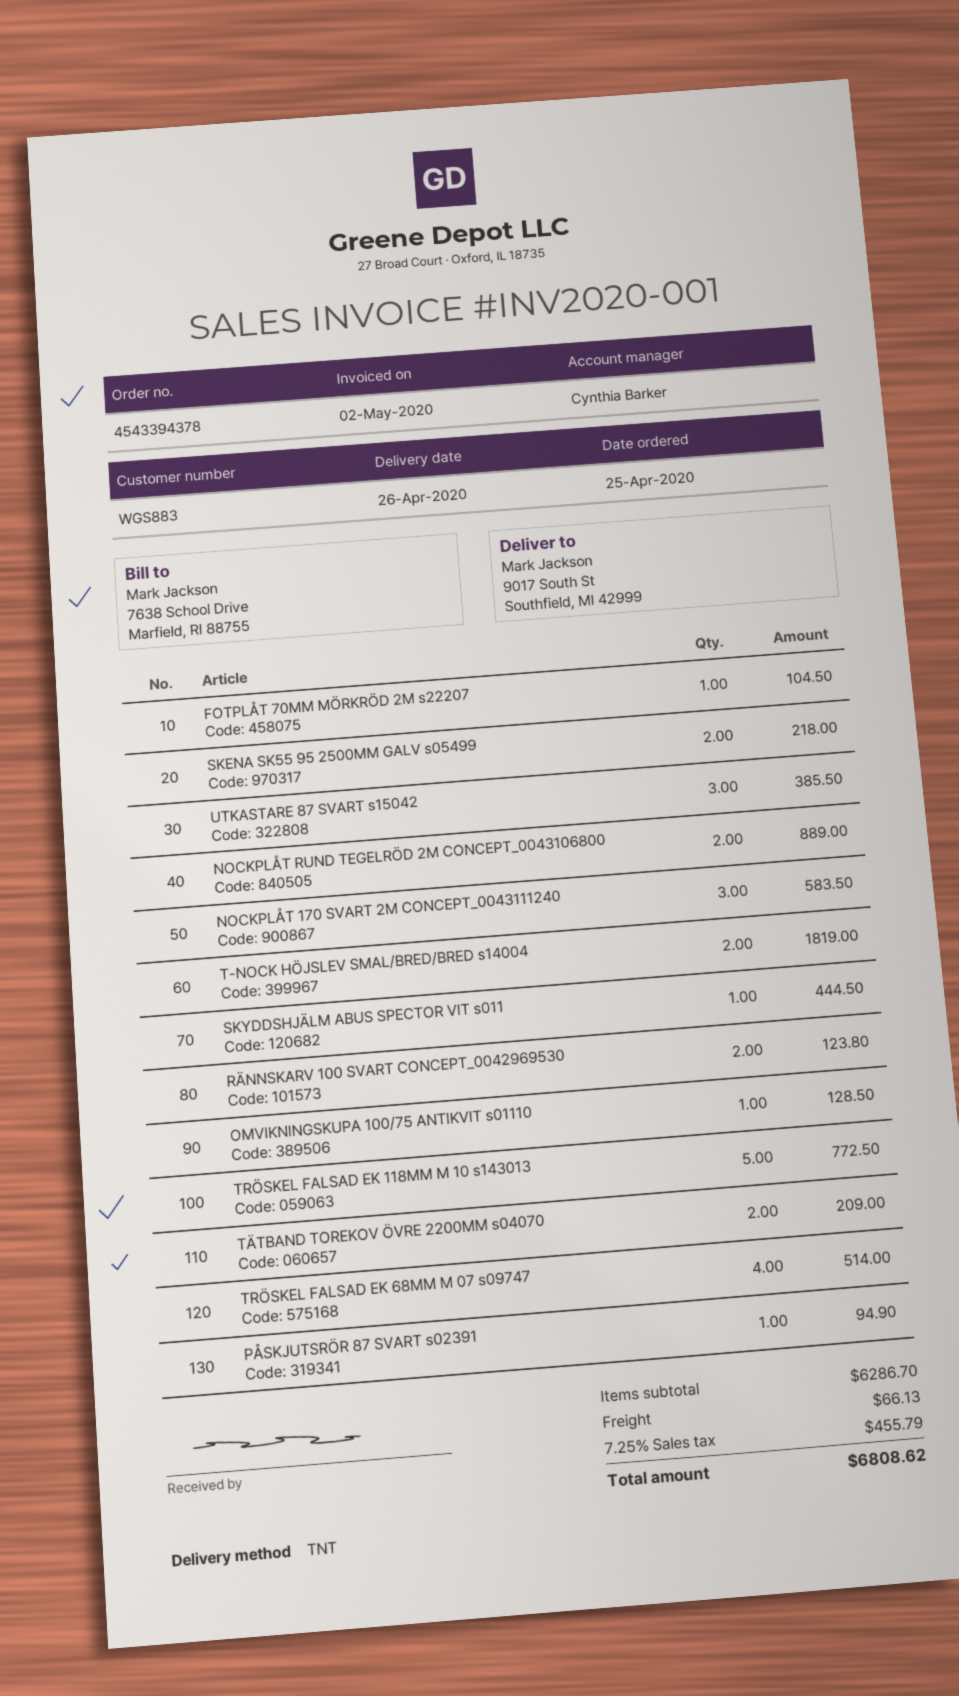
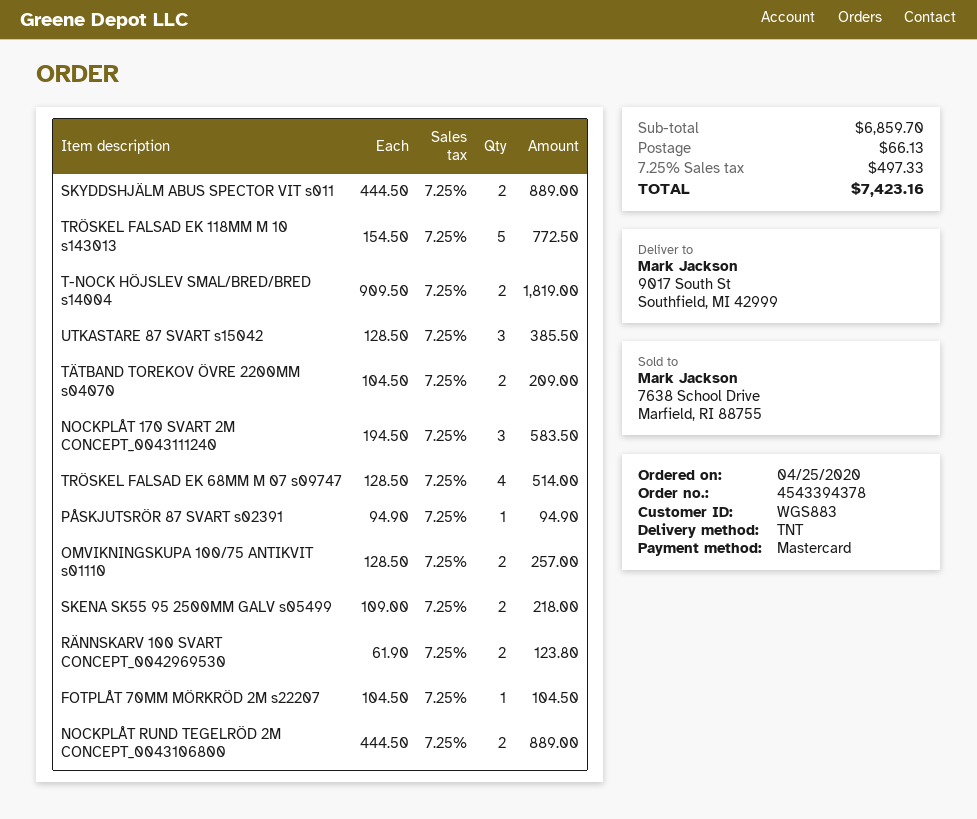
SKYDDSHJÄLM ABUS SPECTOR VIT s011: 1 for 444.50 -> 2 for 889.00
OMVIKNINGSKUPA 100/75 ANTIKVIT s01110: 1 for 128.50 -> 2 for 257.00
subtotal: 6286.70 -> 6859.70
tax: 7.25% = 455.79 -> 7.25% = 497.33
total: 6808.62 -> 7423.16

